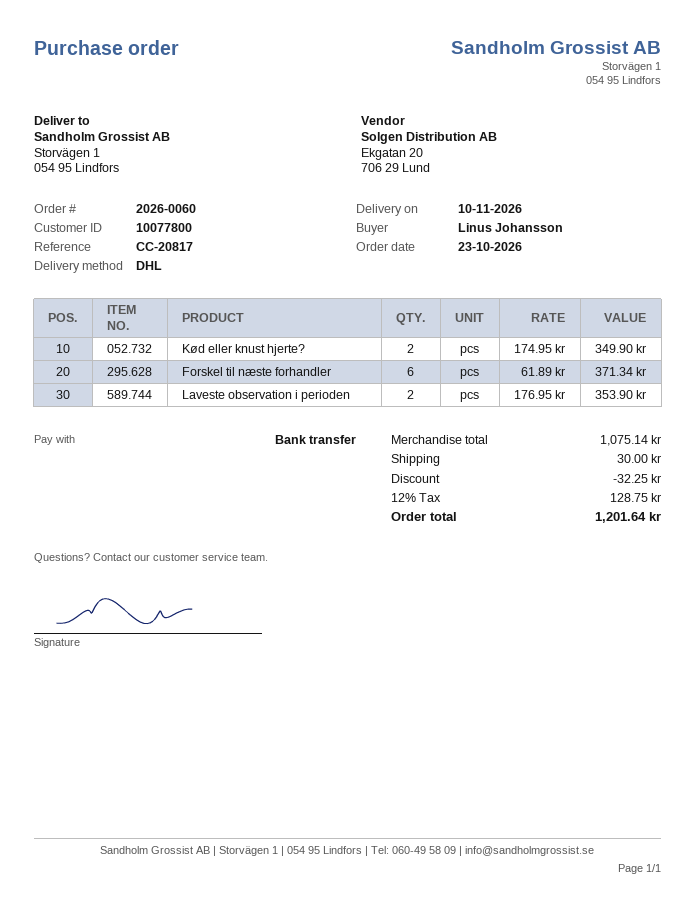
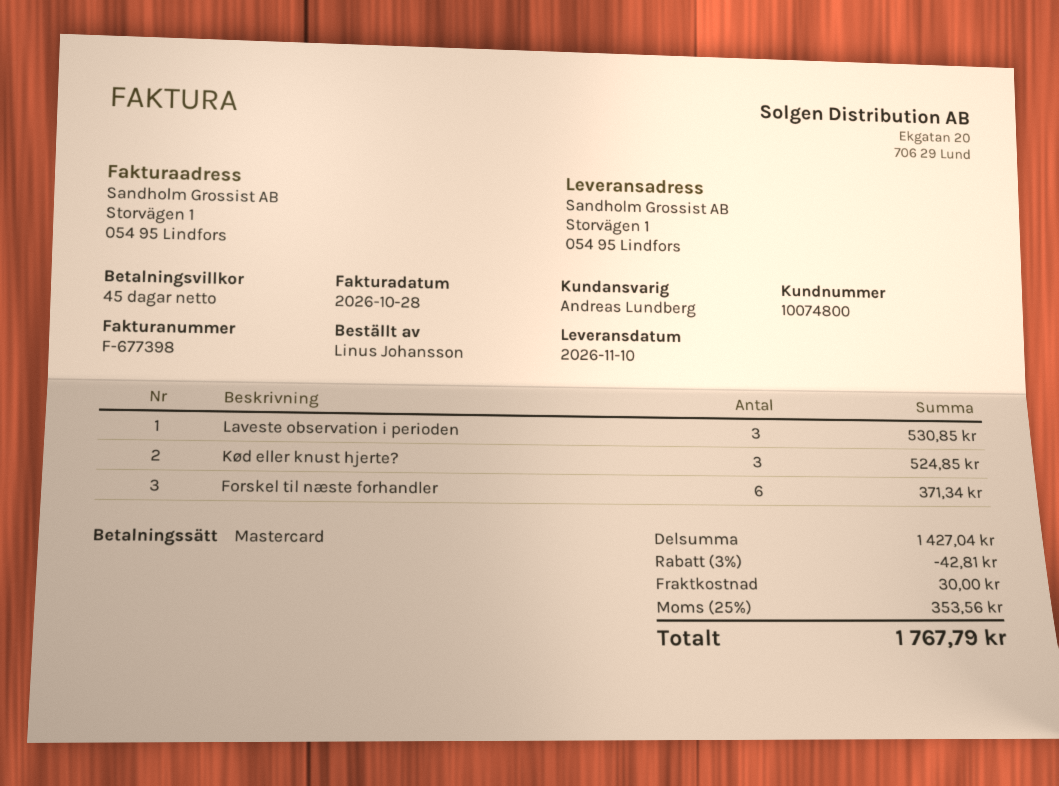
customer number: 10077800 -> 10074800
payment method: bank transfer -> Mastercard
Kød eller knust hjerte?: 2 for 349.90 -> 3 for 524.85
Laveste observation i perioden: 2 for 353.90 -> 3 for 530.85
subtotal: 1075.14 -> 1427.04
discount: 32.25 -> 42.81
tax: 12% = 128.75 -> 25% = 353.56
total: 1201.64 -> 1767.79

